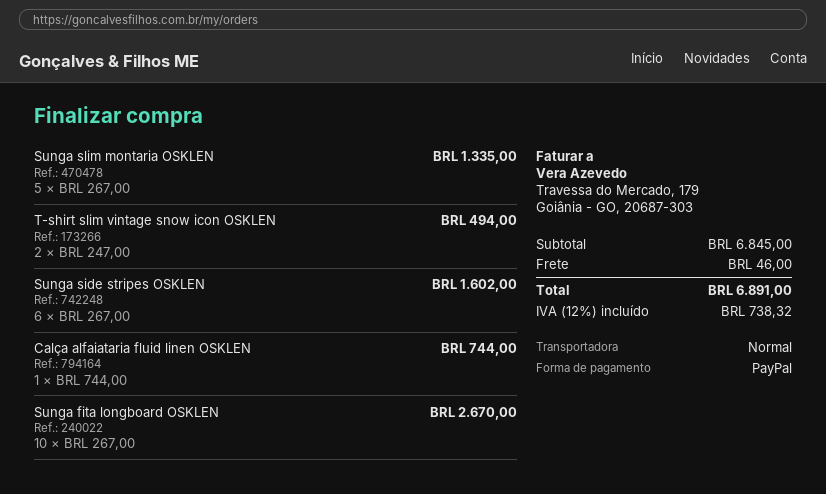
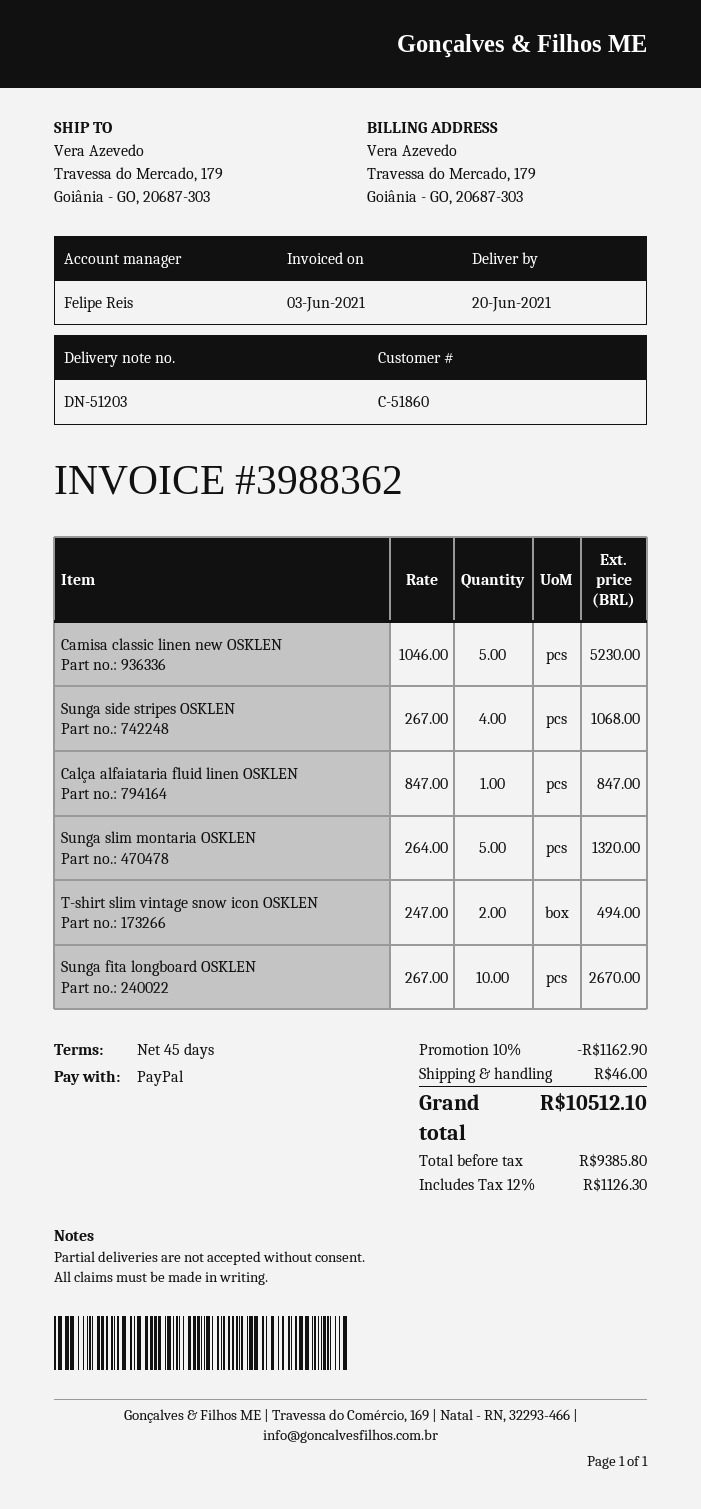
Sunga slim montaria OSKLEN: 5 x 267.00 = 1335.00 -> 5 x 264.00 = 1320.00
Sunga side stripes OSKLEN: 6 x 267.00 = 1602.00 -> 4 x 267.00 = 1068.00
Calça alfaiataria fluid linen OSKLEN: 1 x 744.00 = 744.00 -> 1 x 847.00 = 847.00
Camisa classic linen new OSKLEN: none -> 5 x 1046.00 = 5230.00
discount: none -> 10% = 1162.90
tax: 12% = 738.32 -> 12% = 1126.30
total: 6891.00 -> 10512.10

